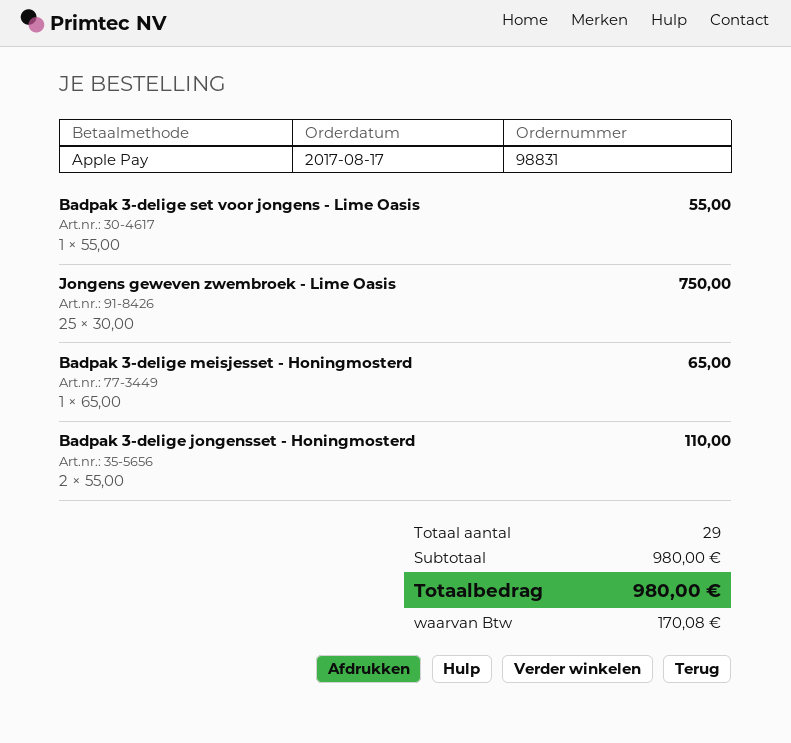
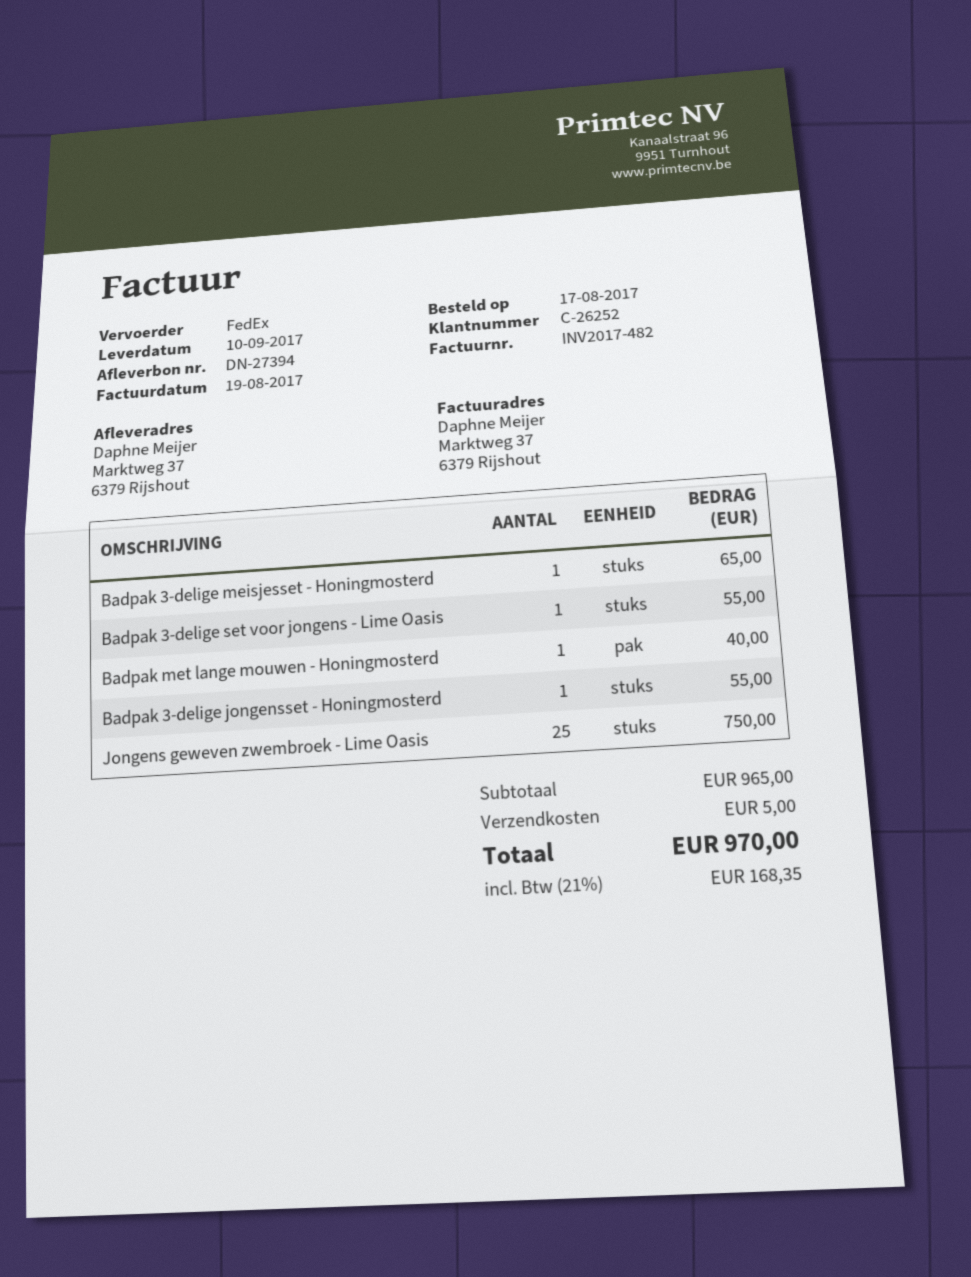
Badpak 3-delige jongensset - Honingmosterd: 2 for 110.00 -> 1 for 55.00
Badpak met lange mouwen - Honingmosterd: none -> 1 for 40.00
subtotal: 980.00 -> 965.00
shipping: none -> 5.00
tax: 170.08 -> 168.35
total: 980.00 -> 970.00

